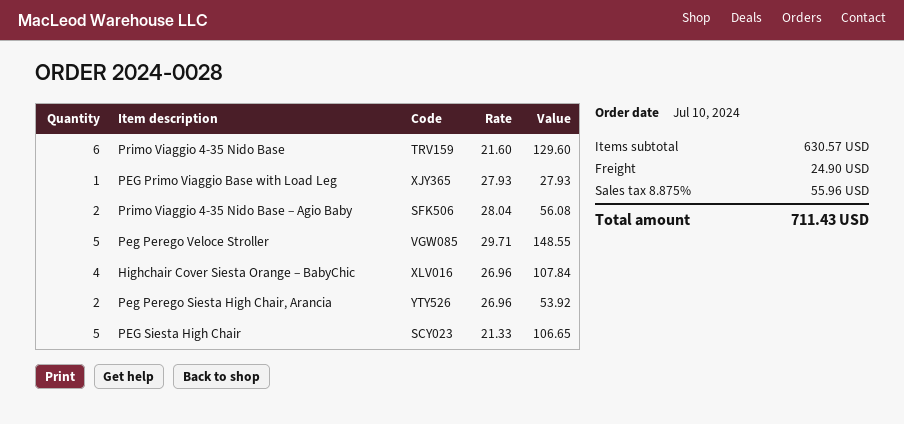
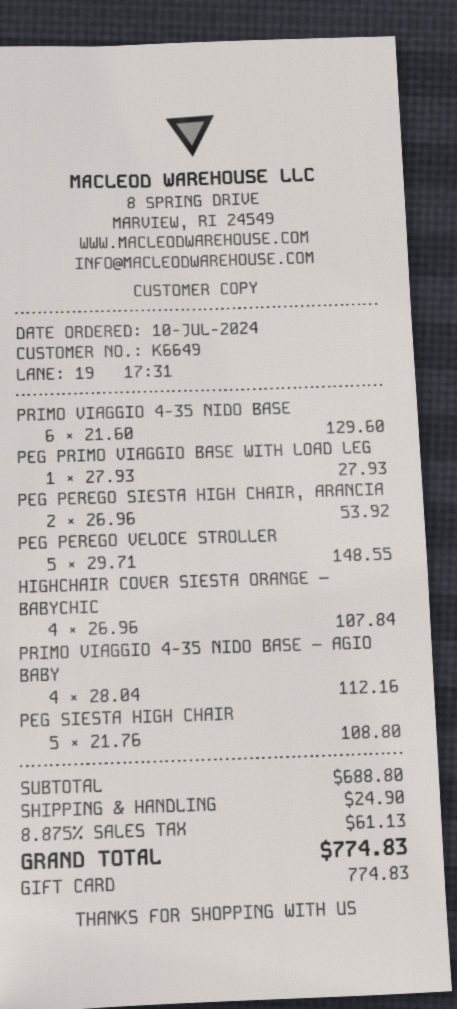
Primo Viaggio 4-35 Nido Base – Agio Baby: 2 x 28.04 = 56.08 -> 4 x 28.04 = 112.16
PEG Siesta High Chair: 5 x 21.33 = 106.65 -> 5 x 21.76 = 108.80
subtotal: 630.57 -> 688.80
tax: 8.875% = 55.96 -> 8.875% = 61.13
total: 711.43 -> 774.83

